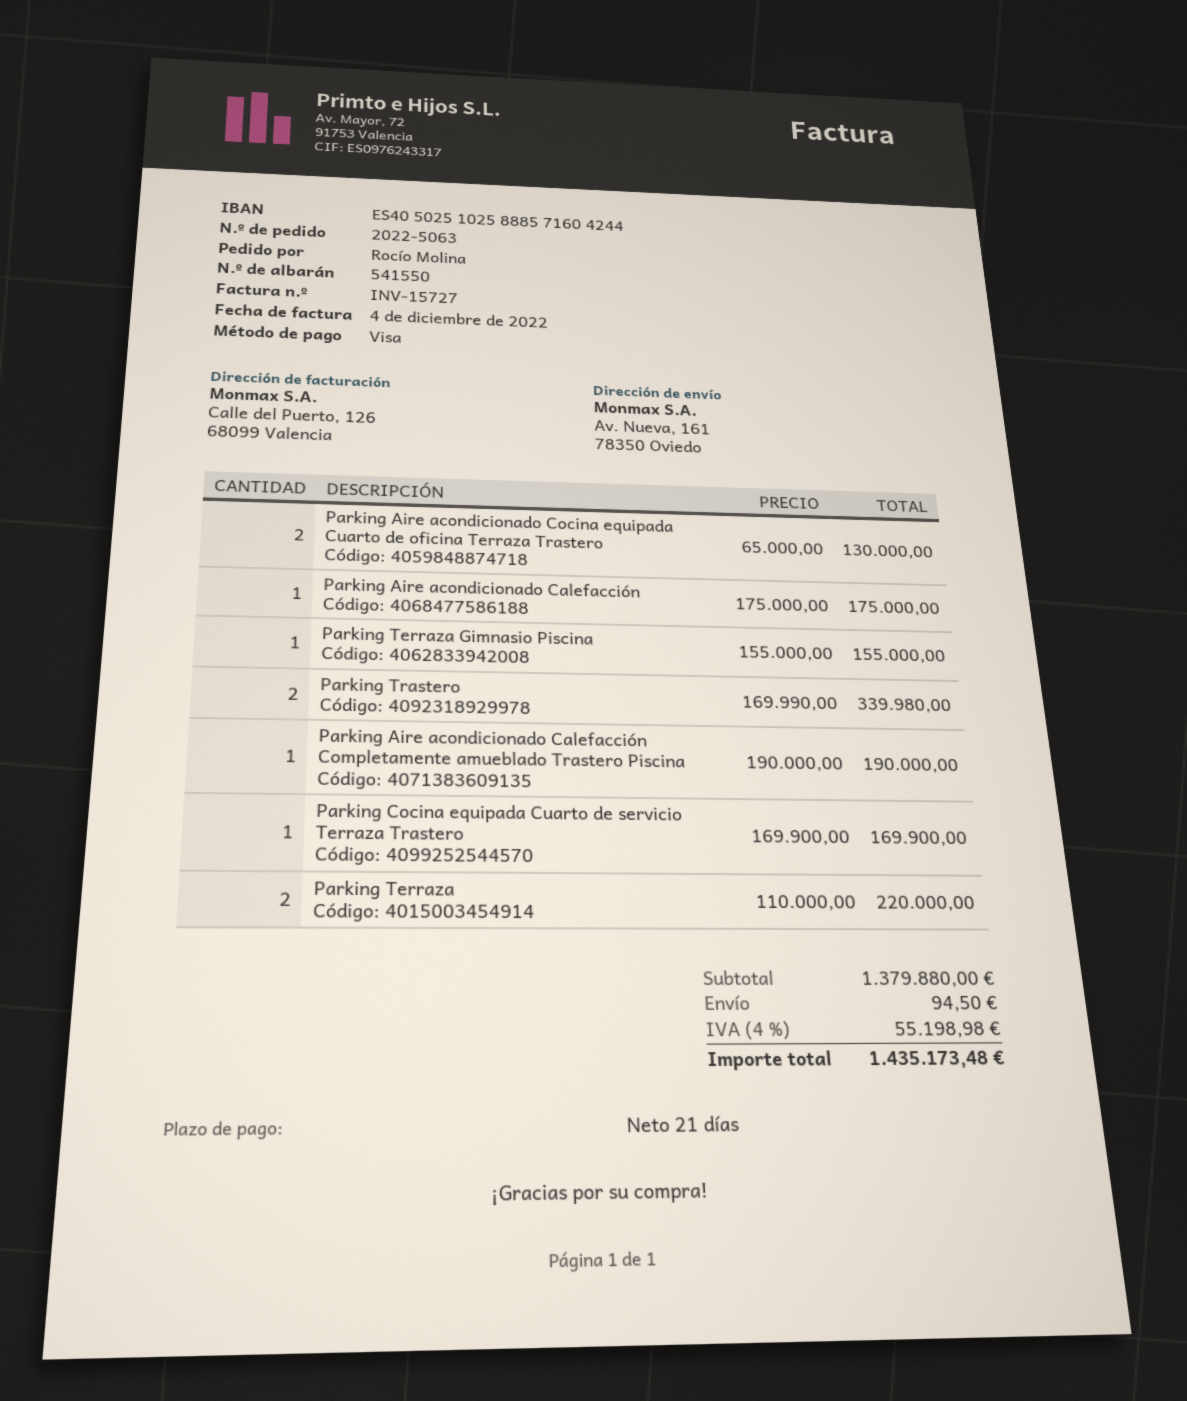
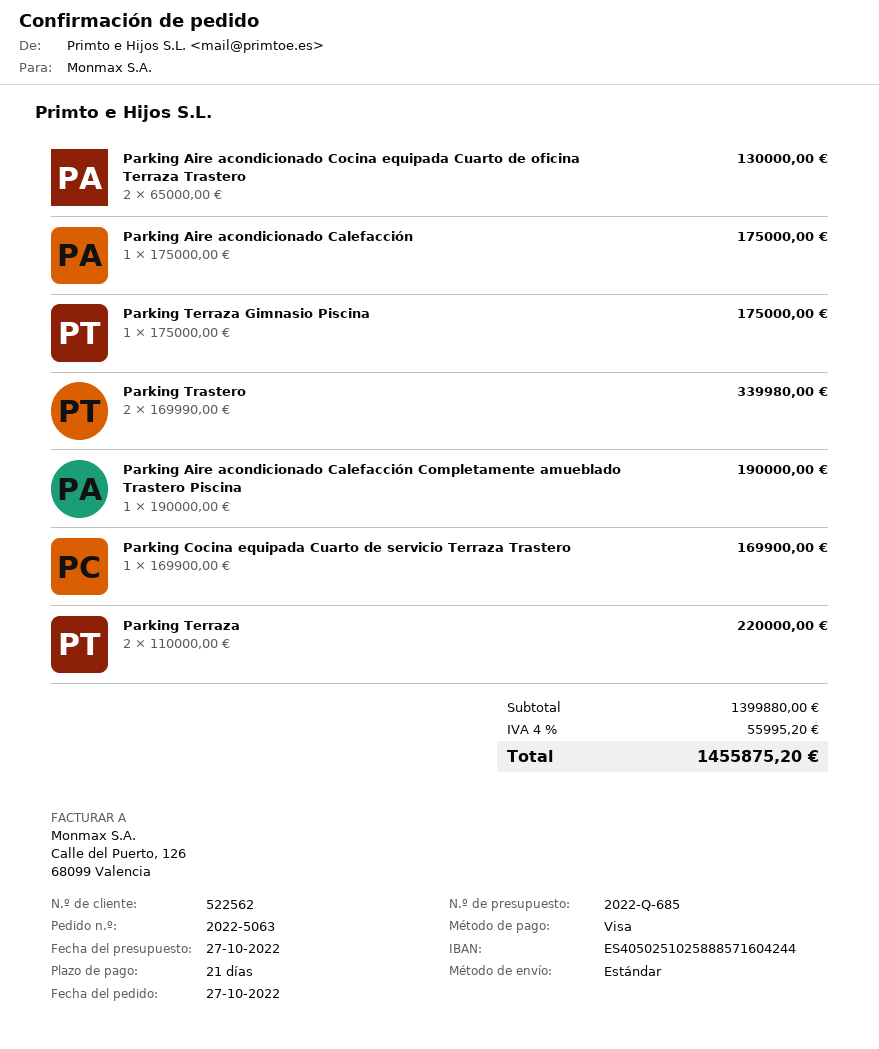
Parking Terraza Gimnasio Piscina: 1 x 155000.00 = 155000.00 -> 1 x 175000.00 = 175000.00
subtotal: 1379880.00 -> 1399880.00
shipping: 94.50 -> none
tax: 4% = 55198.98 -> 4% = 55995.20
total: 1435173.48 -> 1455875.20

